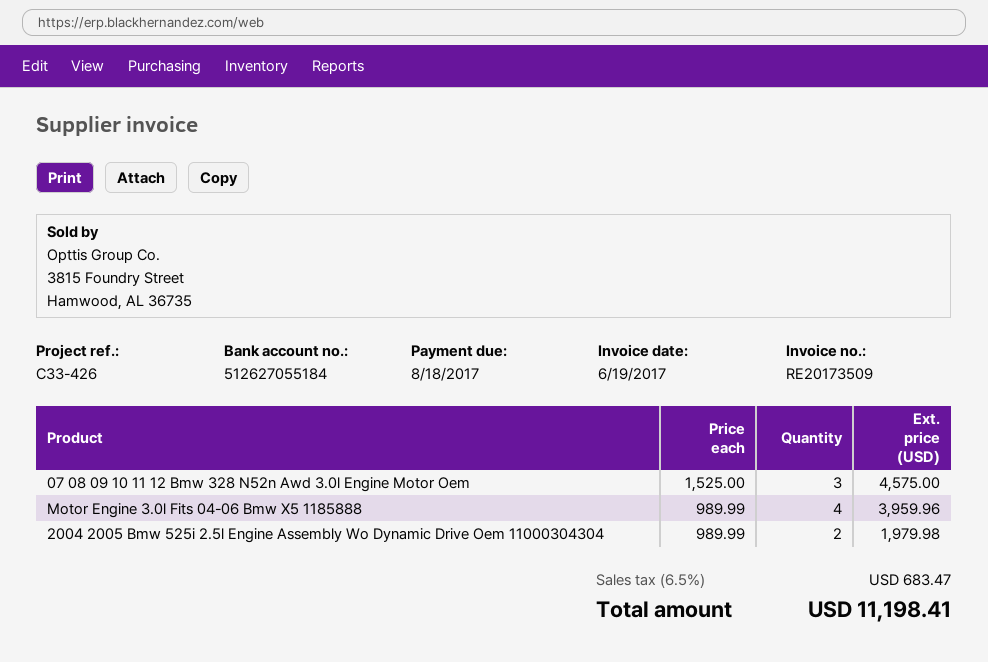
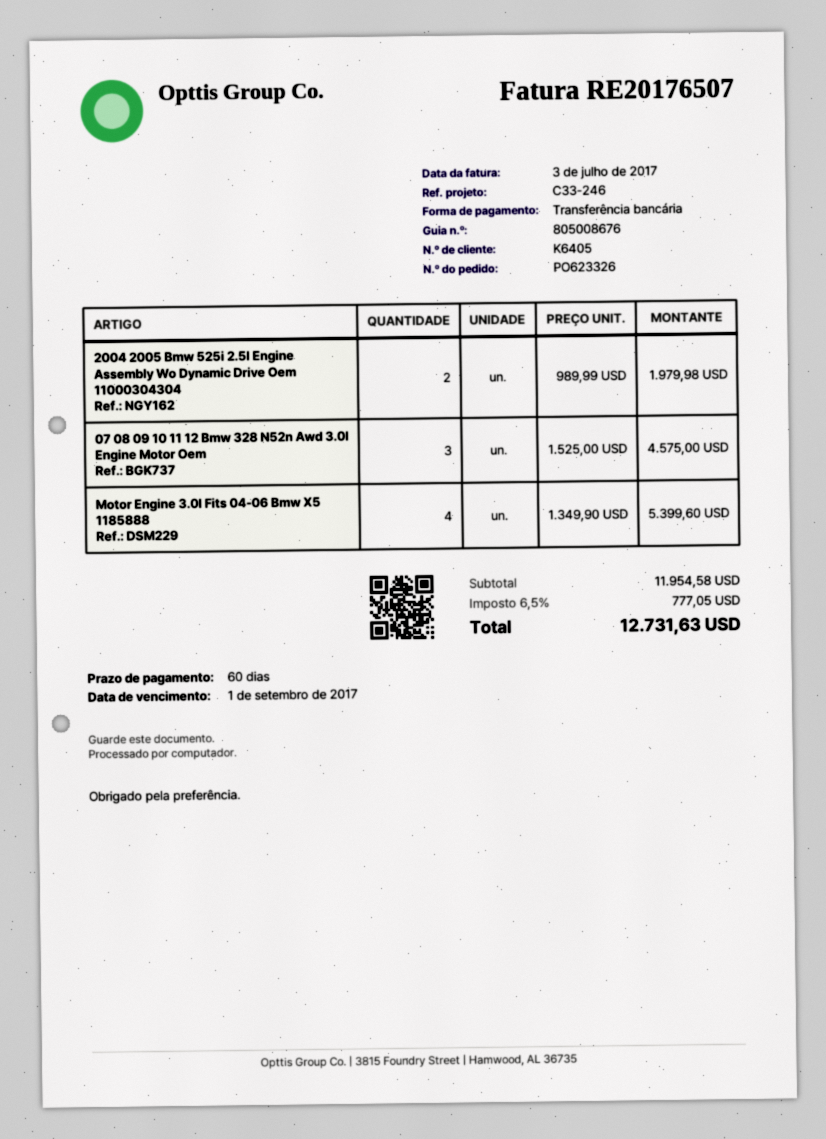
invoice number: RE20173509 -> RE20176507
invoice date: 2017-06-19 -> 2017-07-03
due date: 2017-08-18 -> 2017-09-01
reference: C33-426 -> C33-246
Motor Engine 3.0l Fits 04-06 Bmw X5 1185888: 4 x 989.99 = 3959.96 -> 4 x 1349.90 = 5399.60
tax: 6.5% = 683.47 -> 6.5% = 777.05
total: 11198.41 -> 12731.63

